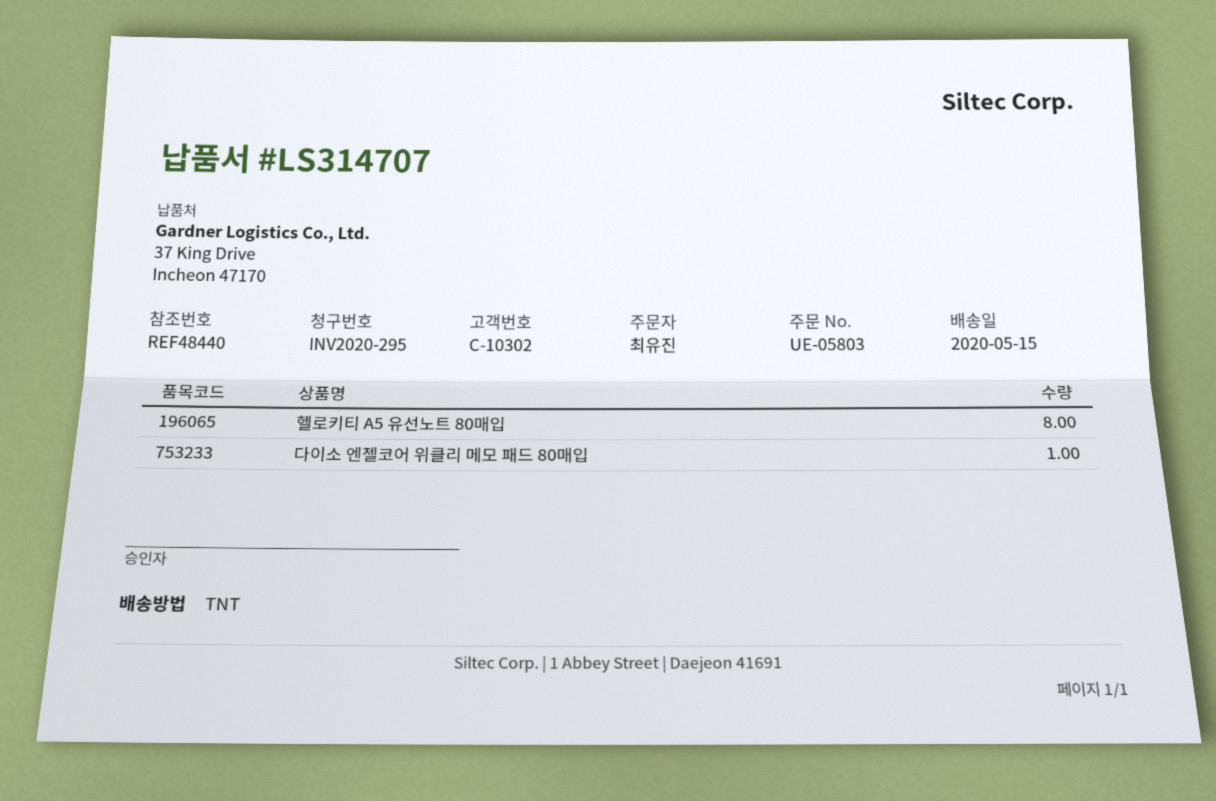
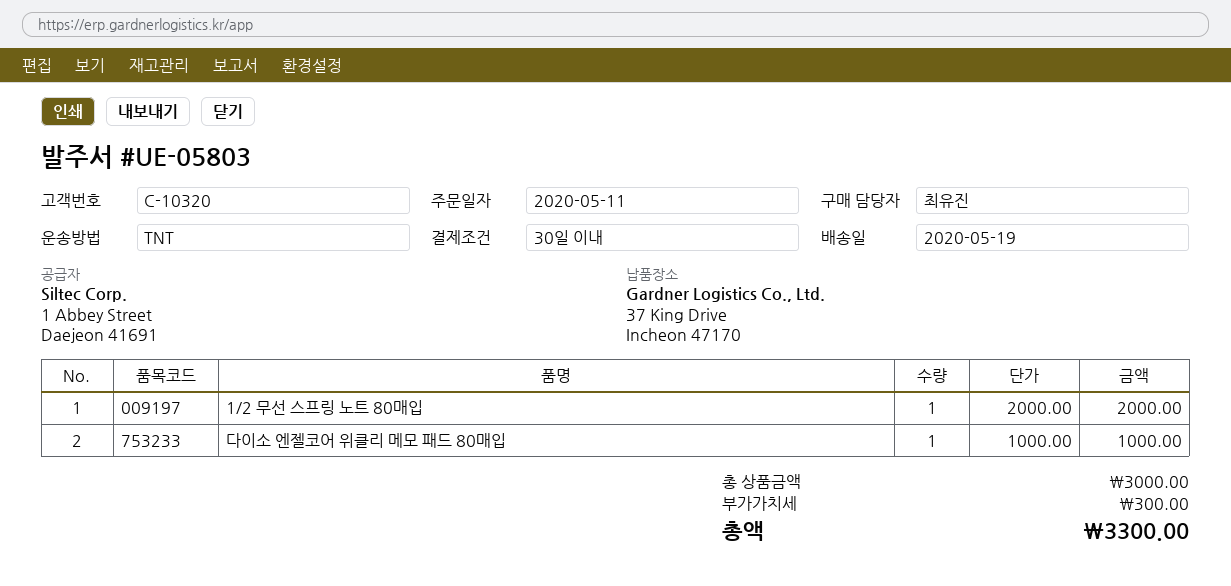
delivery date: 2020-05-15 -> 2020-05-19
customer number: C-10302 -> C-10320
헬로키티 A5 유선노트 80매입: 8 -> none
1/2 무선 스프링 노트 80매입: none -> 1

